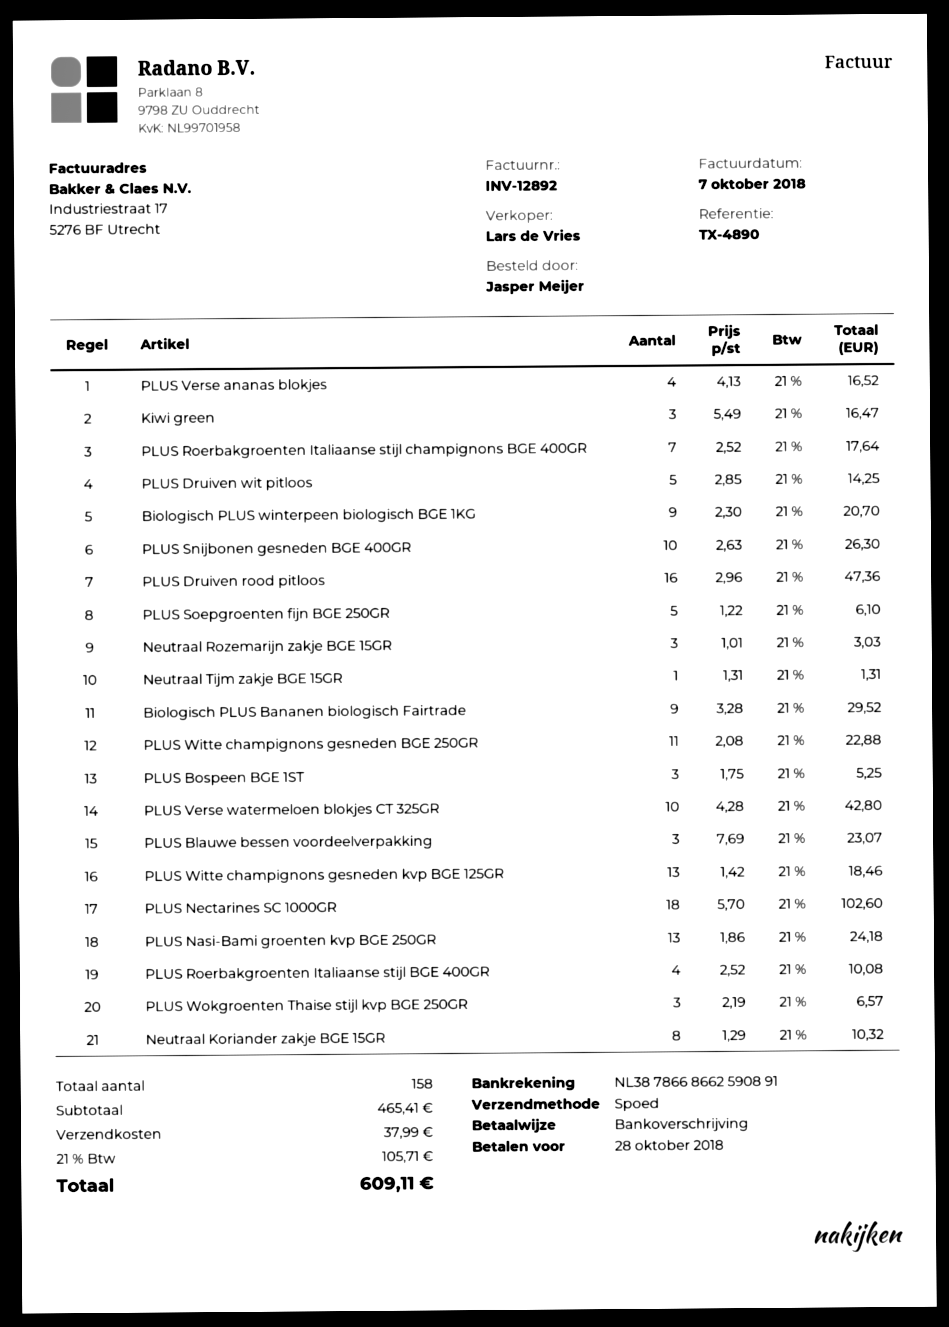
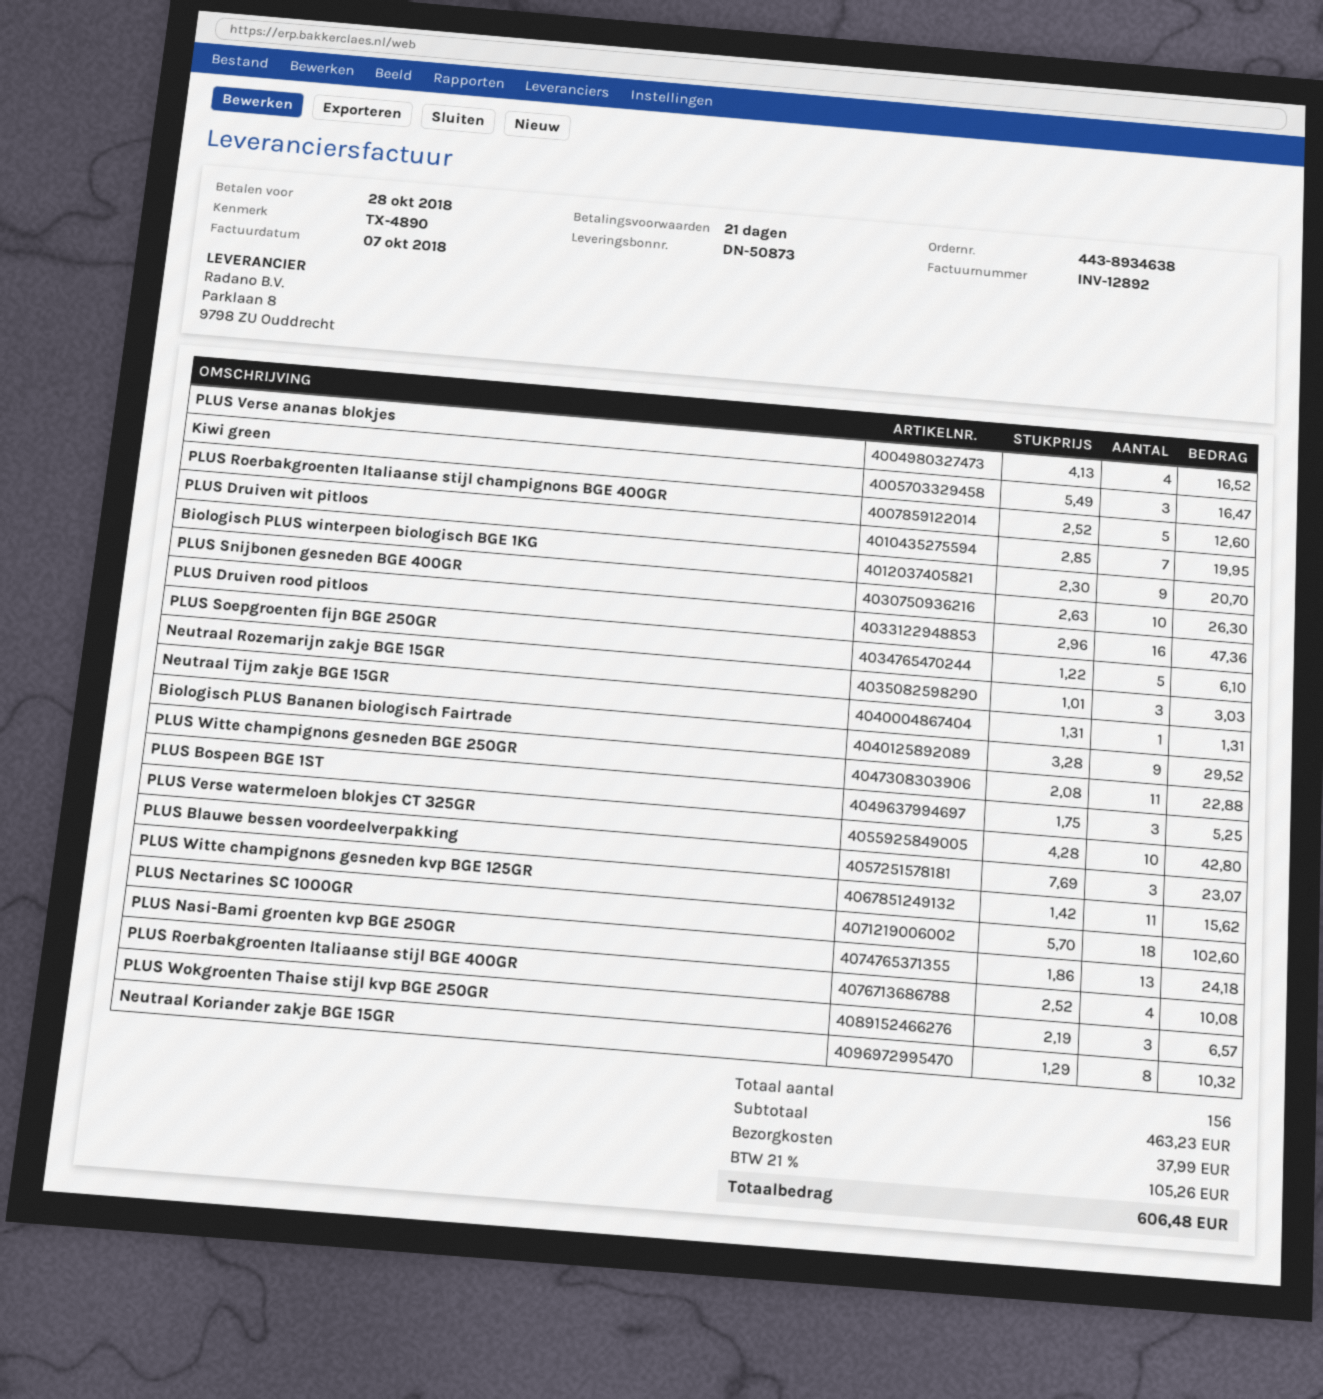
PLUS Roerbakgroenten Italiaanse stijl champignons BGE 400GR: 7 x 2.52 = 17.64 -> 5 x 2.52 = 12.60
PLUS Druiven wit pitloos: 5 x 2.85 = 14.25 -> 7 x 2.85 = 19.95
PLUS Witte champignons gesneden kvp BGE 125GR: 13 x 1.42 = 18.46 -> 11 x 1.42 = 15.62
total quantity: 158 -> 156
subtotal: 465.41 -> 463.23
tax: 21% = 105.71 -> 21% = 105.26
total: 609.11 -> 606.48

